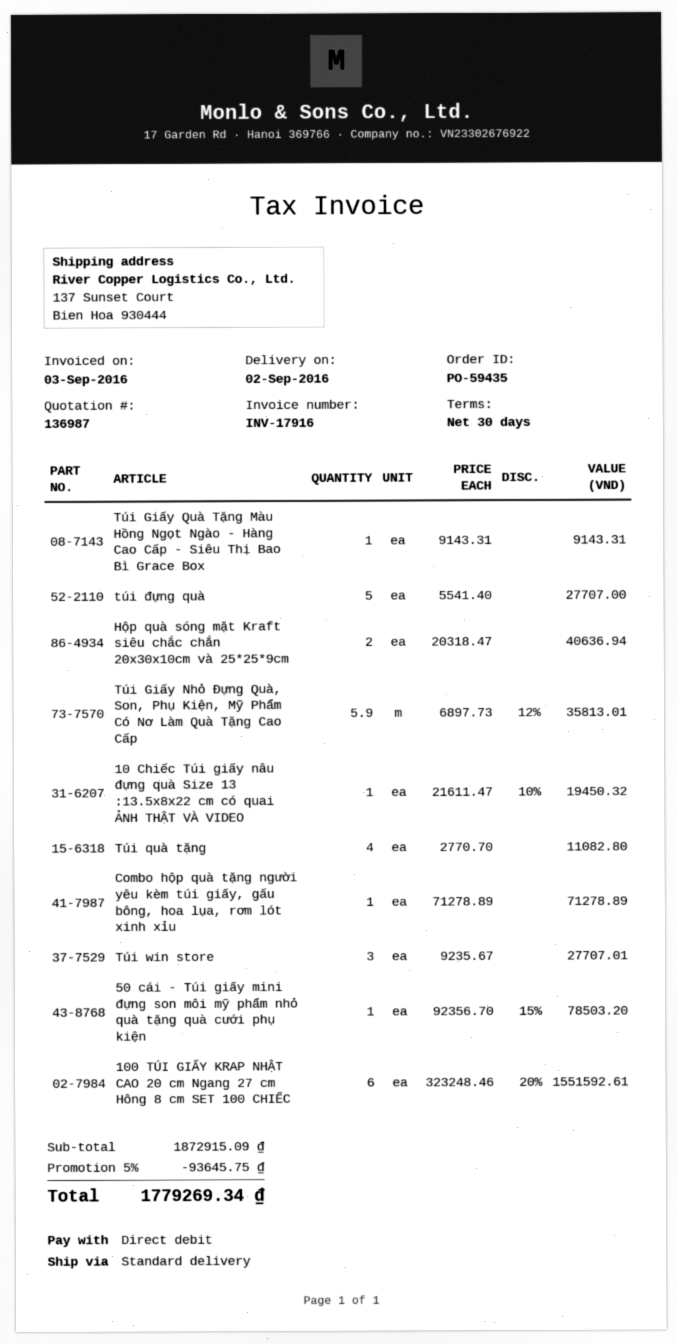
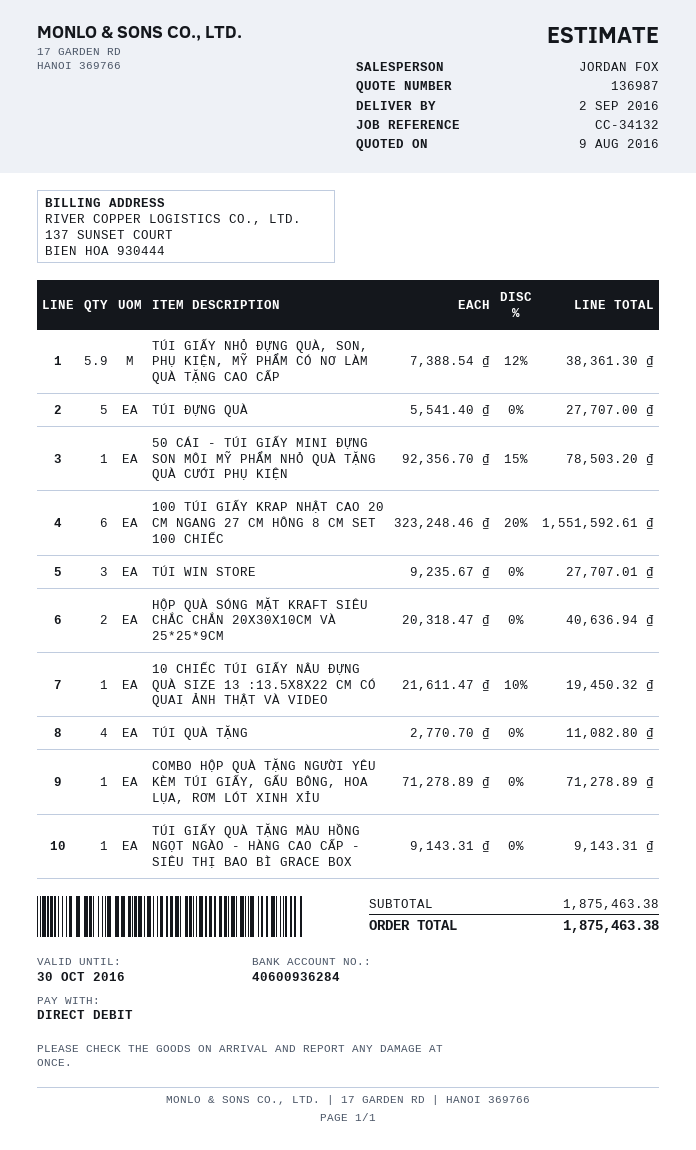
Túi Giấy Nhỏ Đựng Quà, Son, Phụ Kiện, Mỹ Phẩm Có Nơ Làm Quà Tặng Cao Cấp: 5.9 x 6897.73 - 12% = 35813.01 -> 5.9 x 7388.54 - 12% = 38361.30
subtotal: 1872915.09 -> 1875463.38
discount: 5% = 93645.75 -> none
total: 1779269.34 -> 1875463.38

